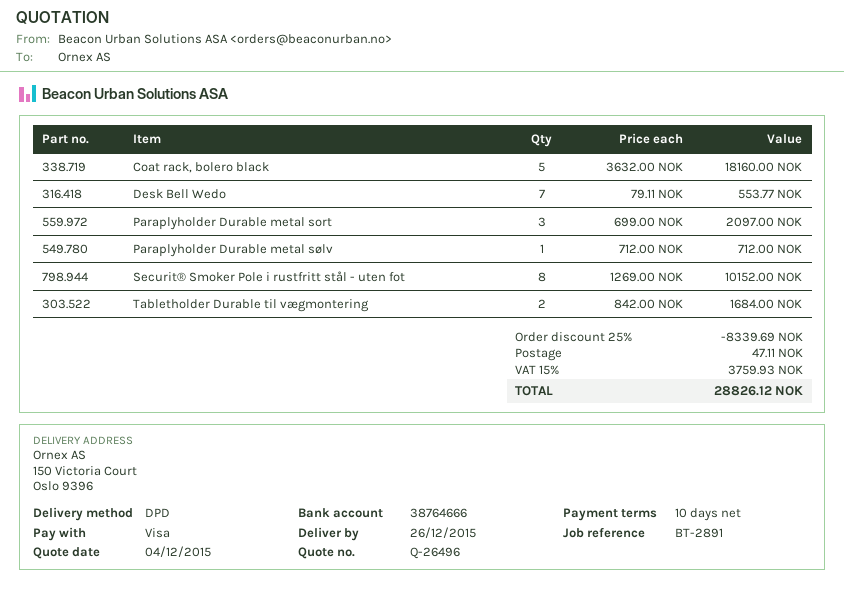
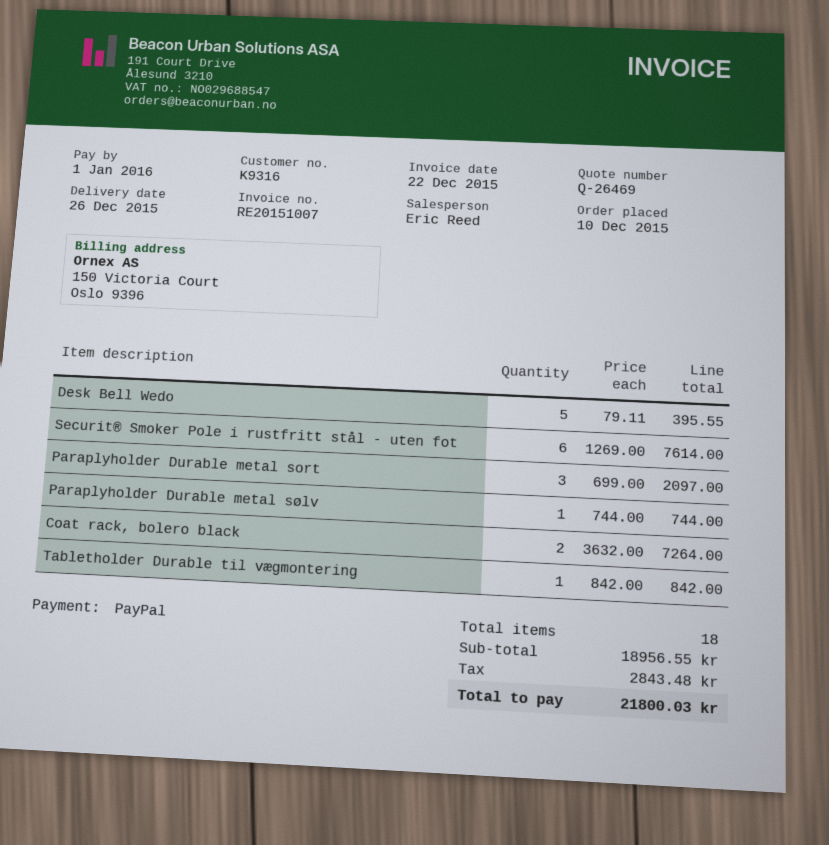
quote number: Q-26496 -> Q-26469
payment method: Visa -> PayPal
Coat rack, bolero black: 5 x 3632.00 = 18160.00 -> 2 x 3632.00 = 7264.00
Desk Bell Wedo: 7 x 79.11 = 553.77 -> 5 x 79.11 = 395.55
Paraplyholder Durable metal sølv: 1 x 712.00 = 712.00 -> 1 x 744.00 = 744.00
Securit® Smoker Pole i rustfritt stål - uten fot: 8 x 1269.00 = 10152.00 -> 6 x 1269.00 = 7614.00
Tabletholder Durable til vægmontering: 2 x 842.00 = 1684.00 -> 1 x 842.00 = 842.00
discount: 25% = 8339.69 -> none
shipping: 47.11 -> none
tax: 3759.93 -> 2843.48
total: 28826.12 -> 21800.03

